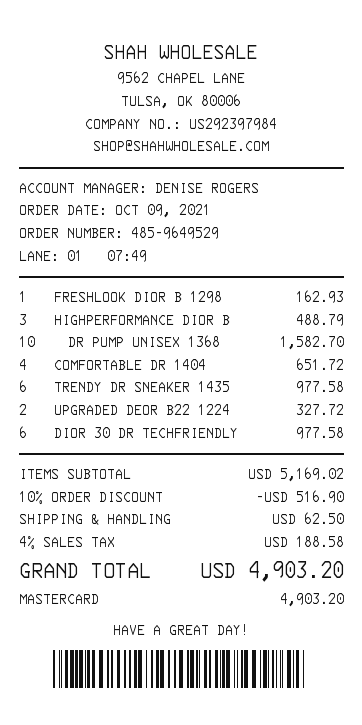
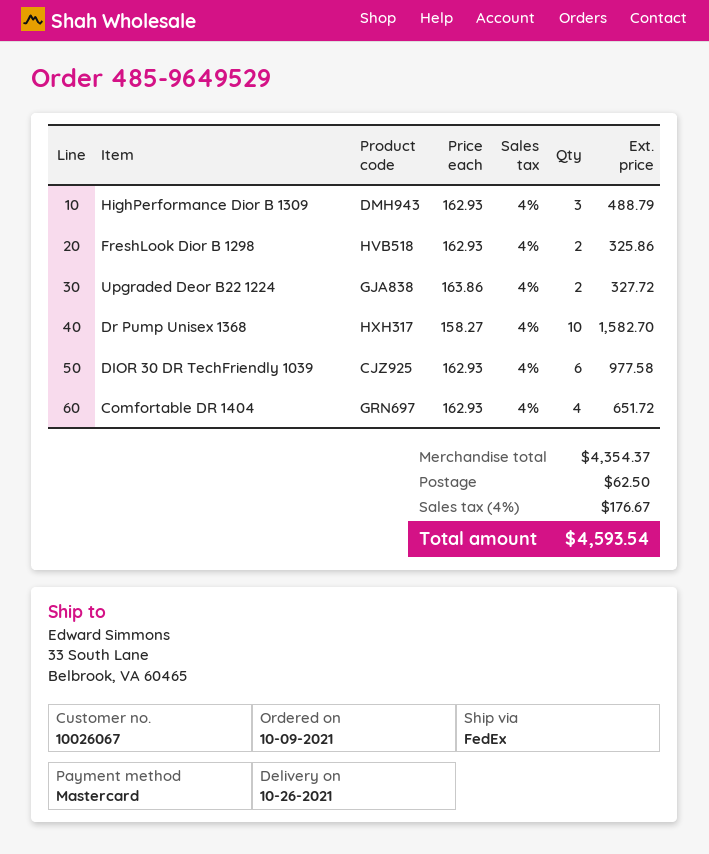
FRESHLOOK DIOR B 1298: 1 for 162.93 -> 2 for 325.86
TRENDY DR SNEAKER 1435: 6 for 977.58 -> none
subtotal: 5169.02 -> 4354.37
discount: 10% = 516.90 -> none
tax: 4% = 188.58 -> 4% = 176.67
total: 4903.20 -> 4593.54

